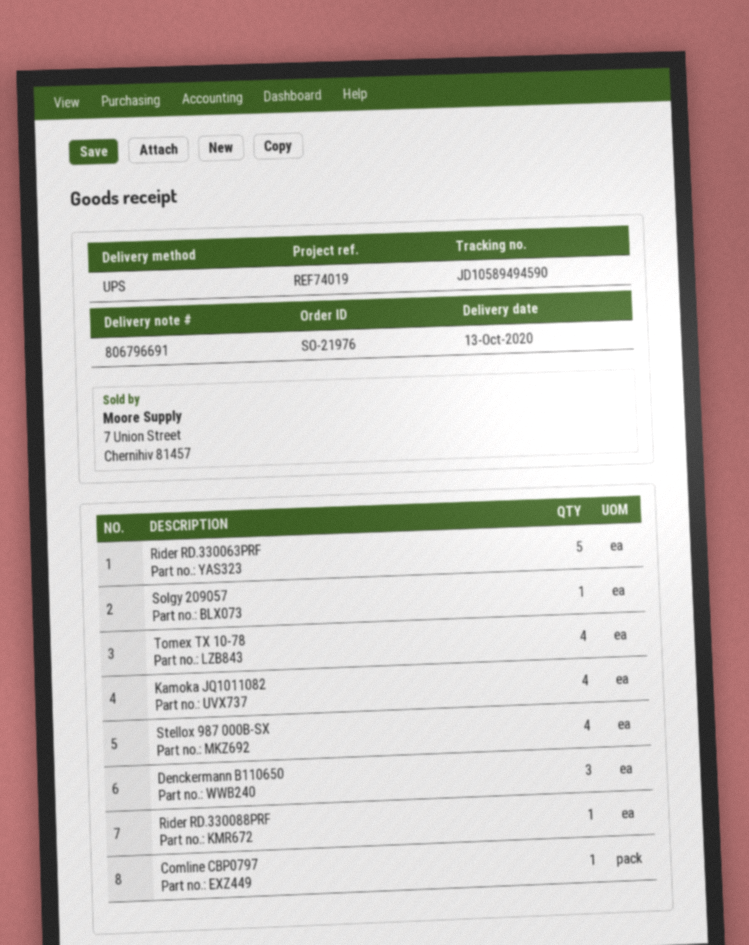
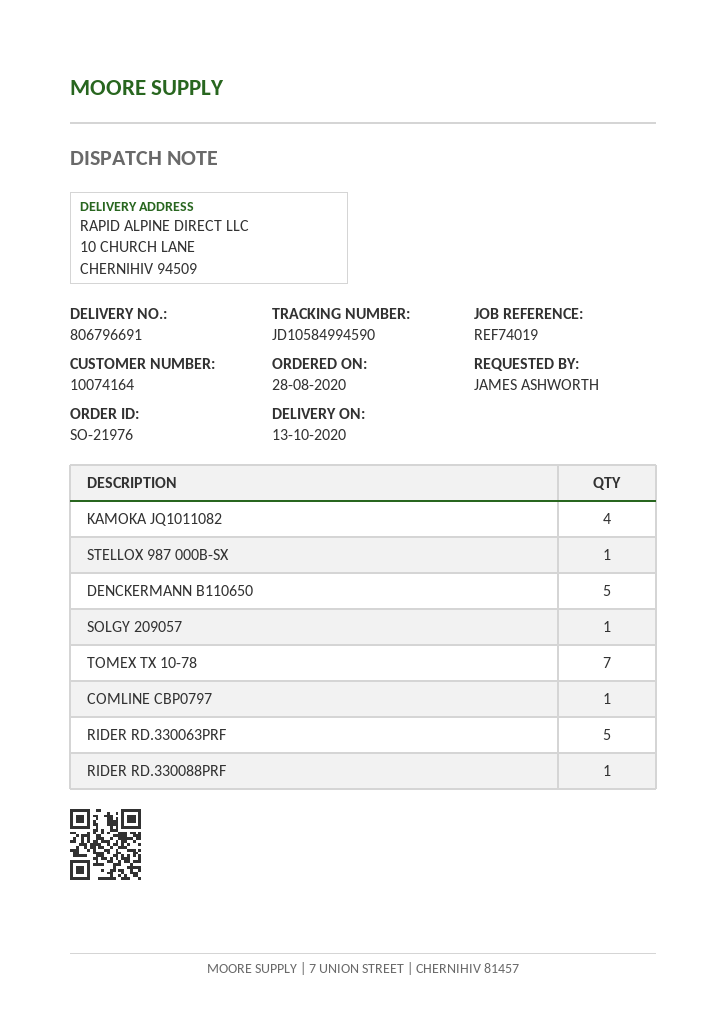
tracking number: JD10589494590 -> JD10584994590
Tomex TX 10-78: 4 -> 7
Stellox 987 000B-SX: 4 -> 1
Denckermann B110650: 3 -> 5

